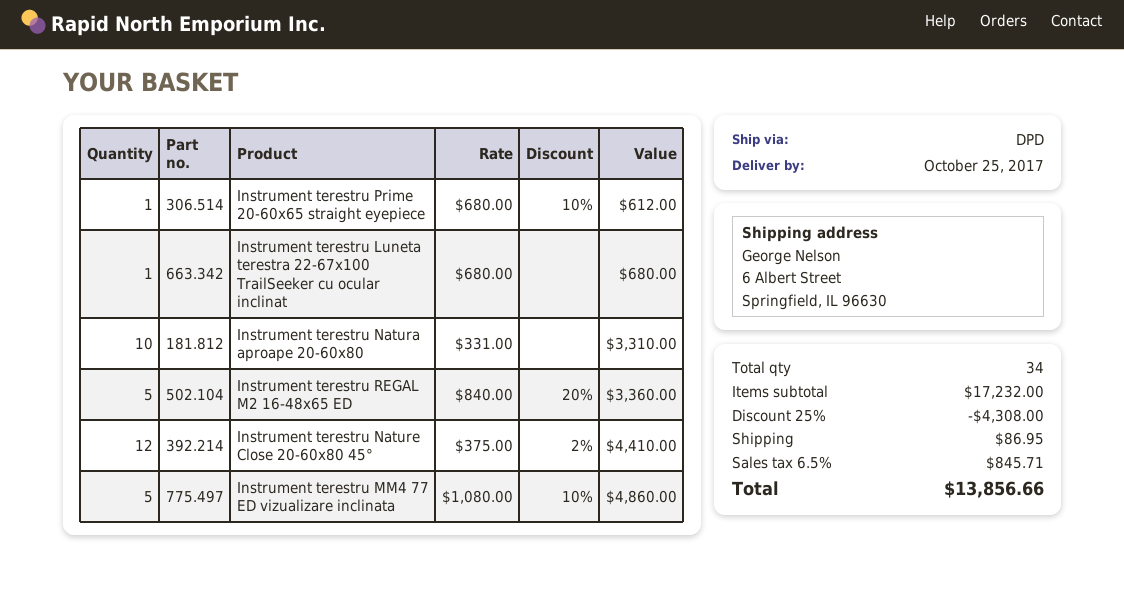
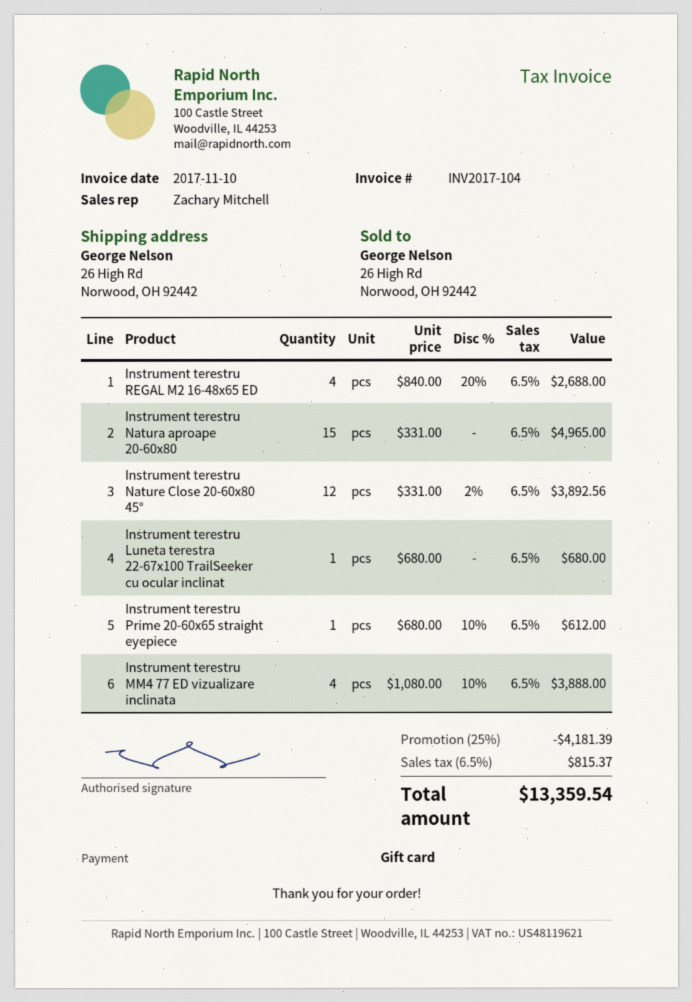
ship to: 6 Albert Street, Springfield, IL 96630 -> 26 High Rd, Norwood, OH 92442
Instrument terestru Natura aproape 20-60x80: 10 x 331.00 = 3310.00 -> 15 x 331.00 = 4965.00
Instrument terestru REGAL M2 16-48x65 ED: 5 x 840.00 - 20% = 3360.00 -> 4 x 840.00 - 20% = 2688.00
Instrument terestru Nature Close 20-60x80 45°: 12 x 375.00 - 2% = 4410.00 -> 12 x 331.00 - 2% = 3892.56
Instrument terestru MM4 77 ED vizualizare inclinata: 5 x 1080.00 - 10% = 4860.00 -> 4 x 1080.00 - 10% = 3888.00
discount: 25% = 4308.00 -> 25% = 4181.39
shipping: 86.95 -> none
tax: 6.5% = 845.71 -> 6.5% = 815.37
total: 13856.66 -> 13359.54

